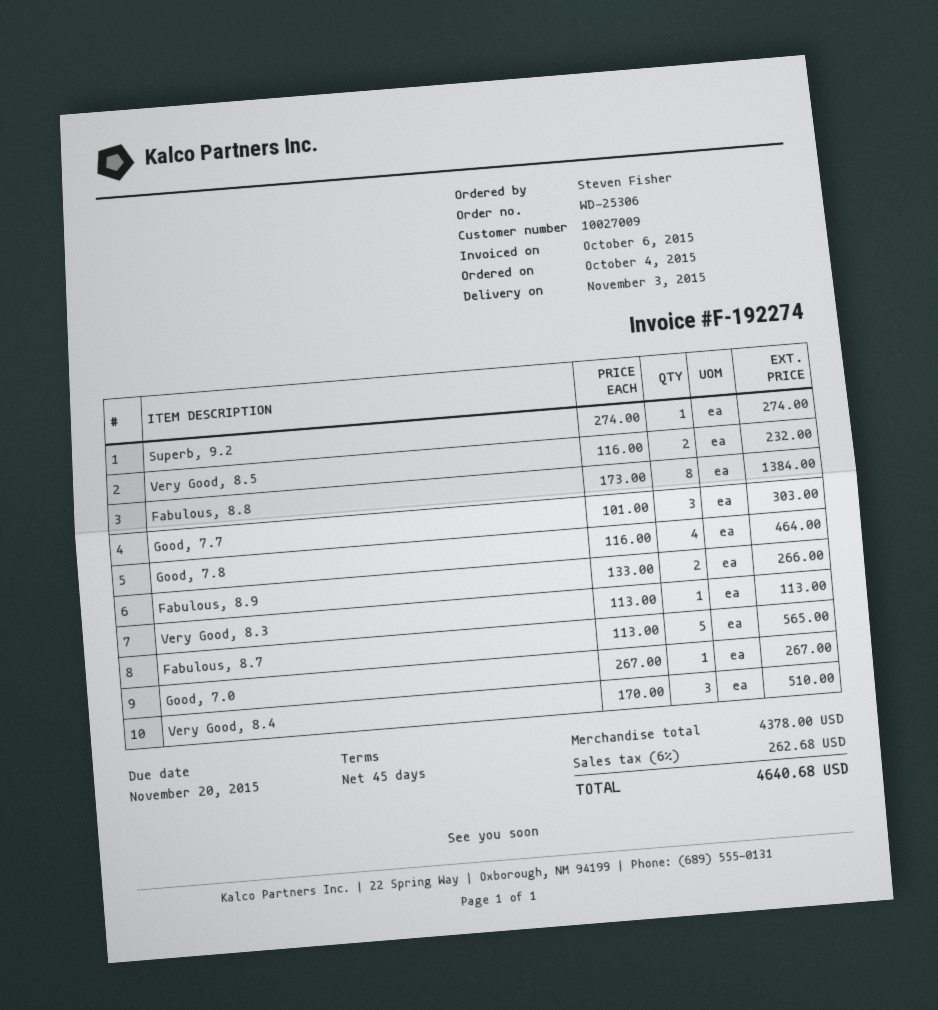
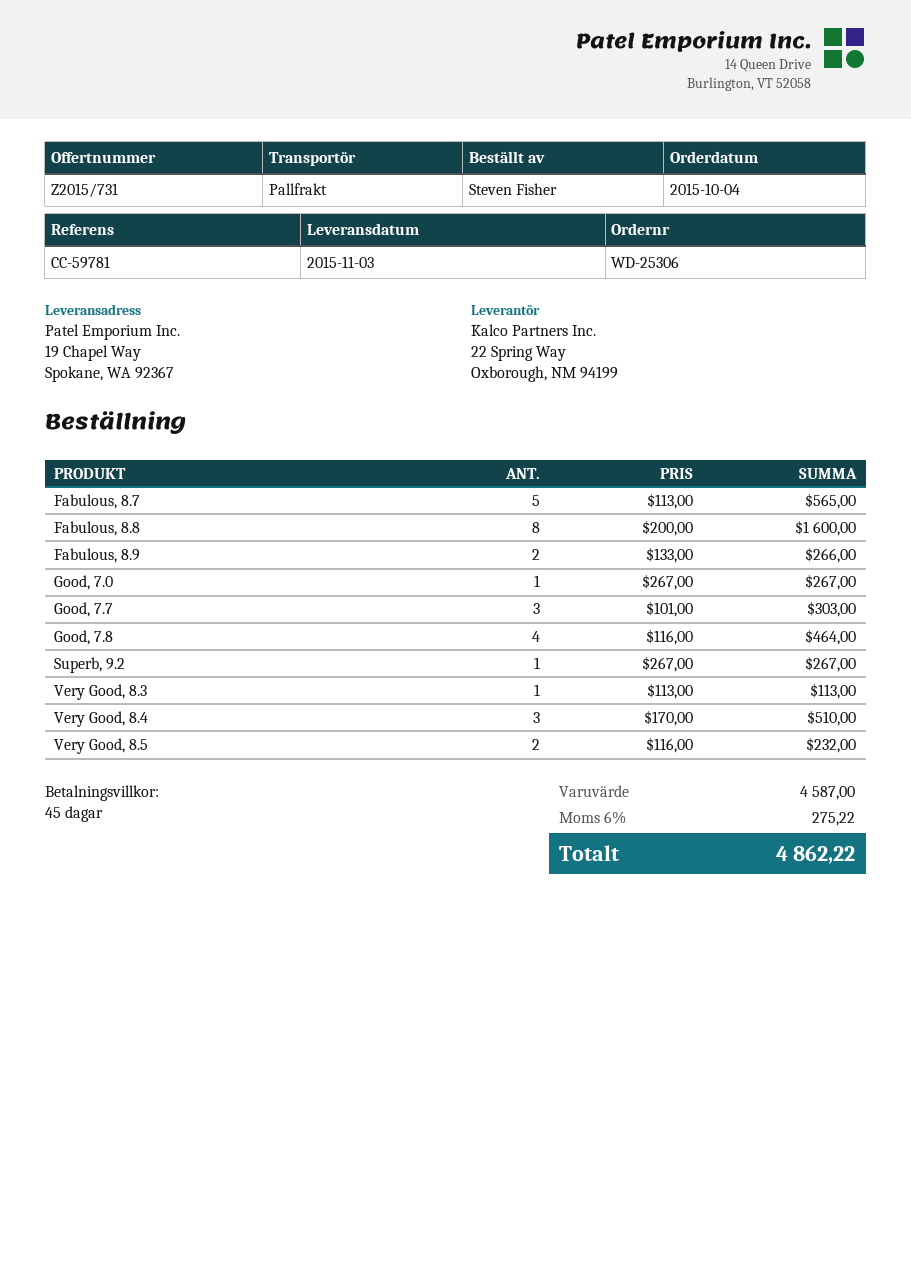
Superb, 9.2: 1 x 274.00 = 274.00 -> 1 x 267.00 = 267.00
Fabulous, 8.8: 8 x 173.00 = 1384.00 -> 8 x 200.00 = 1600.00
subtotal: 4378.00 -> 4587.00
tax: 6% = 262.68 -> 6% = 275.22
total: 4640.68 -> 4862.22

